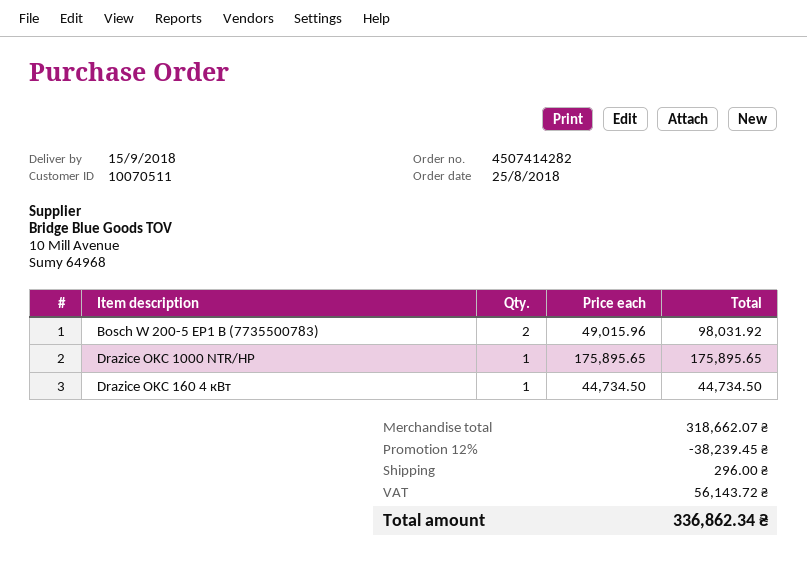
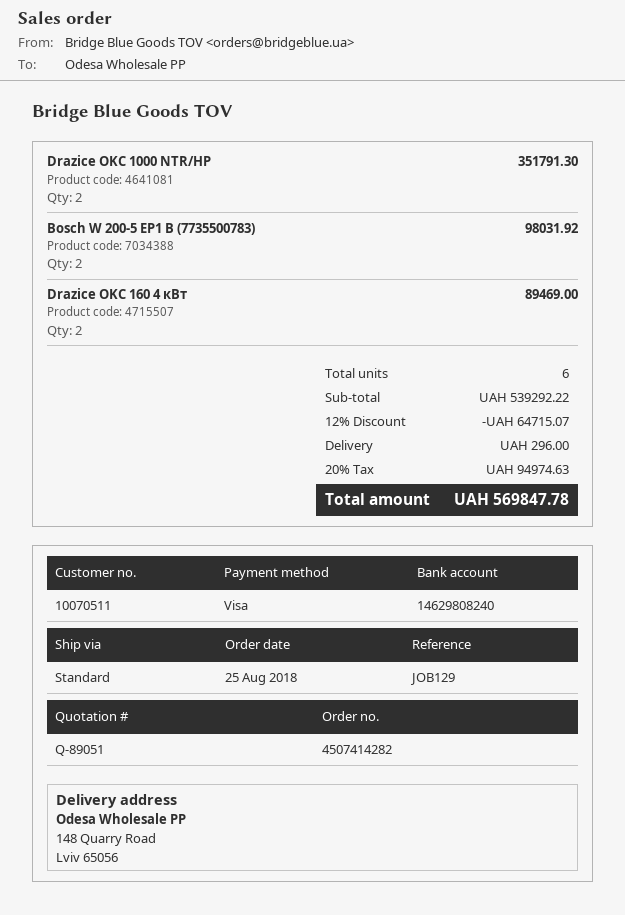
Drazice OKC 1000 NTR/HP: 1 for 175895.65 -> 2 for 351791.30
Drazice OKC 160 4 кВт: 1 for 44734.50 -> 2 for 89469.00
subtotal: 318662.07 -> 539292.22
discount: 12% = 38239.45 -> 12% = 64715.07
tax: 56143.72 -> 94974.63
total: 336862.34 -> 569847.78

